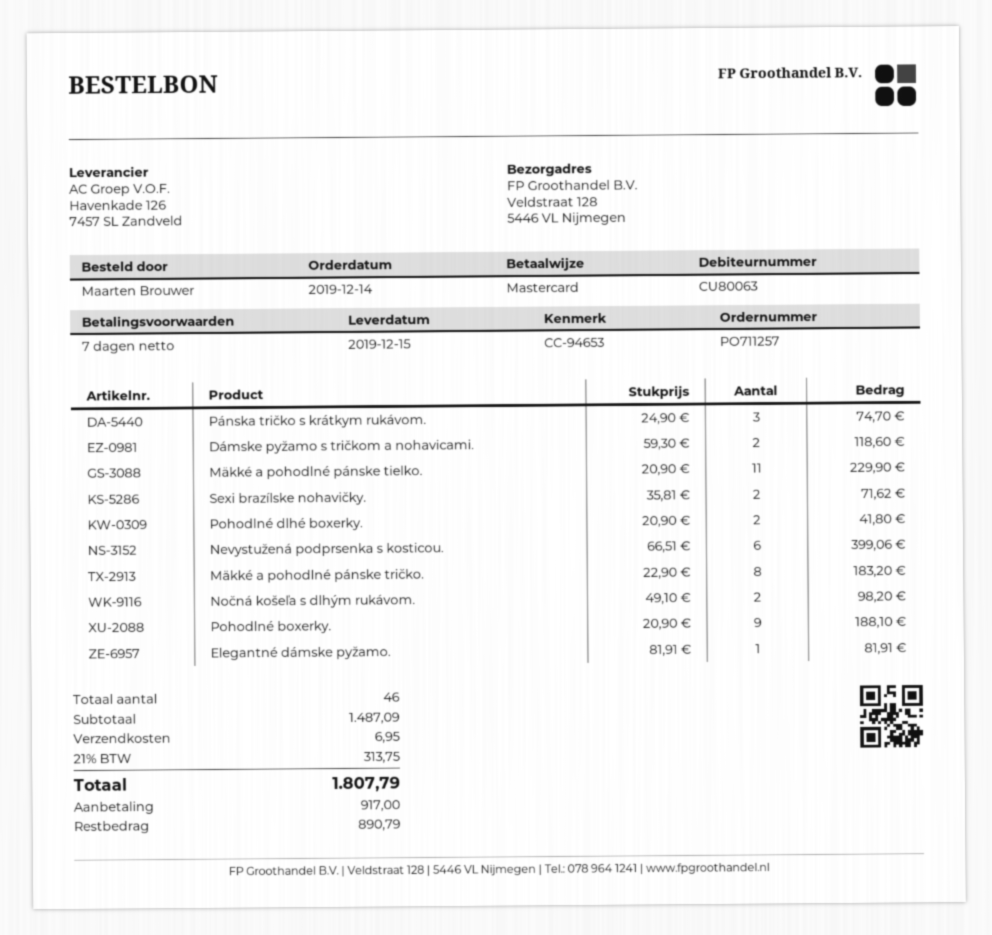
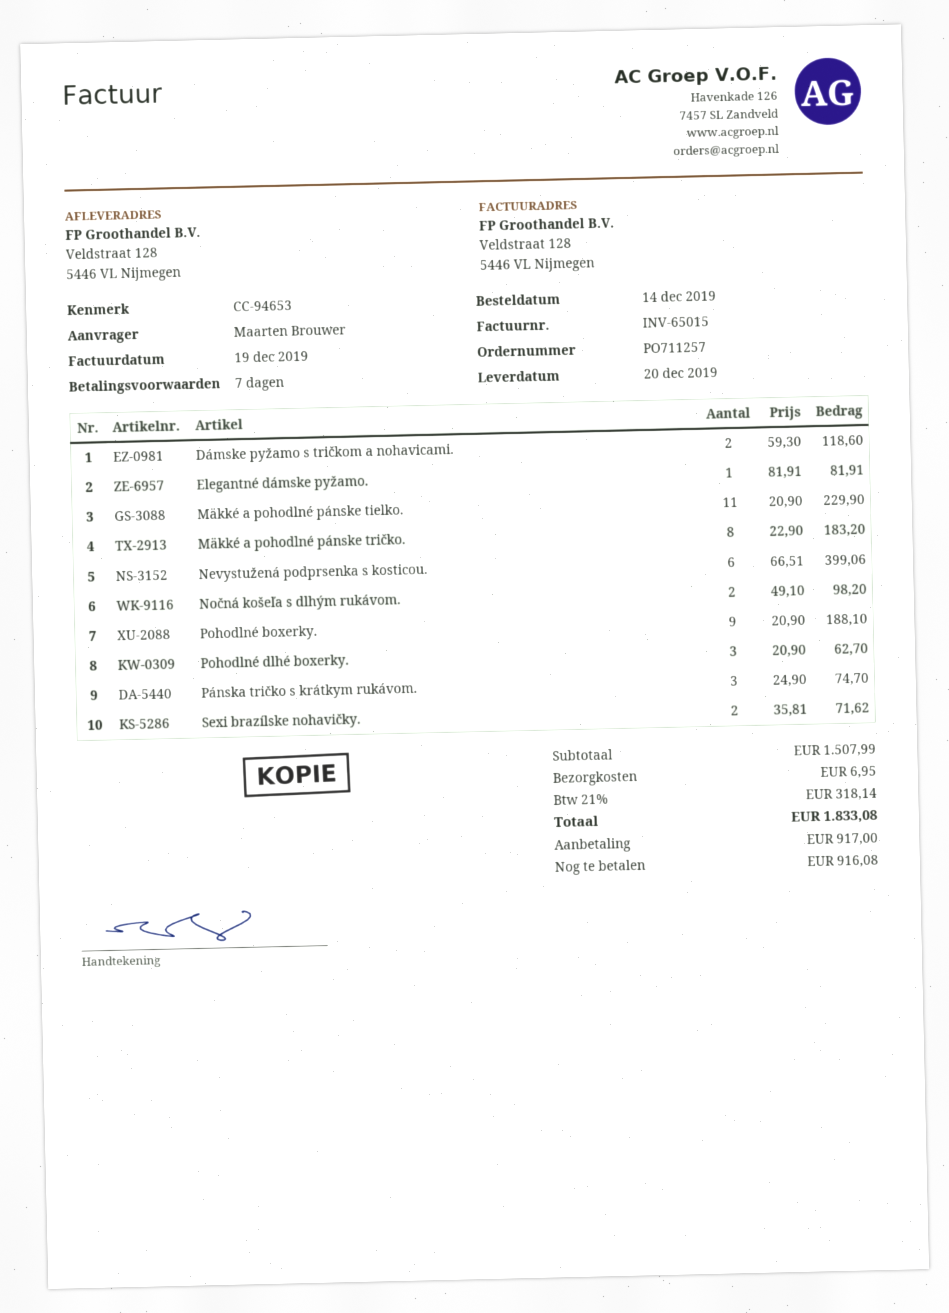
delivery date: 2019-12-15 -> 2019-12-20
Pohodlné dlhé boxerky.: 2 x 20.90 = 41.80 -> 3 x 20.90 = 62.70
subtotal: 1487.09 -> 1507.99
tax: 21% = 313.75 -> 21% = 318.14
total: 1807.79 -> 1833.08
balance: 890.79 -> 916.08

